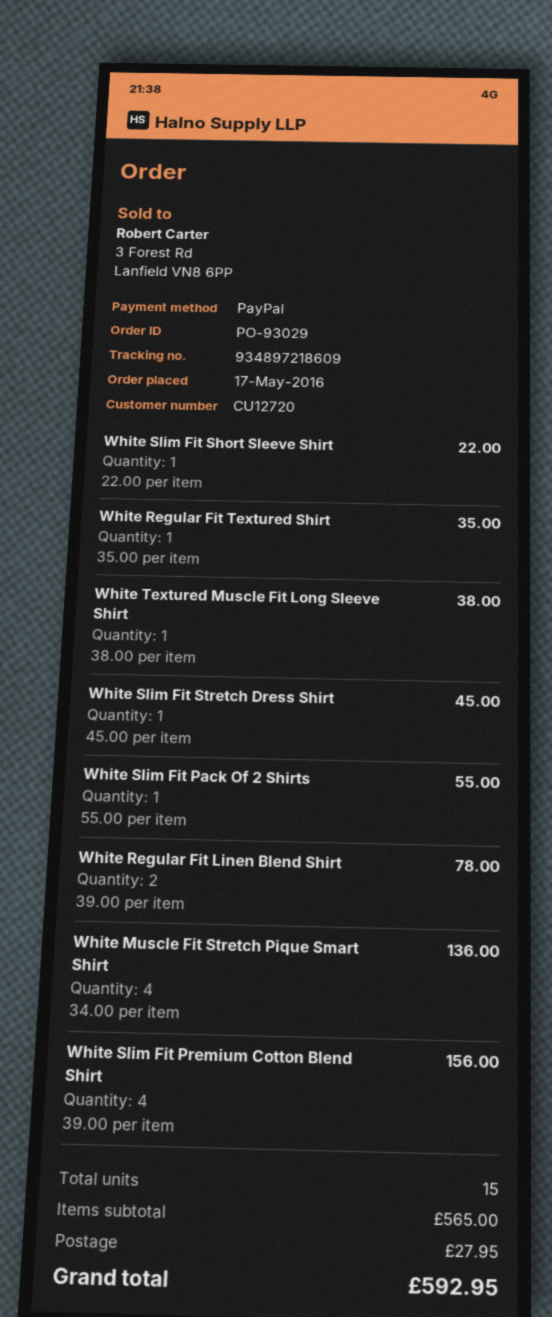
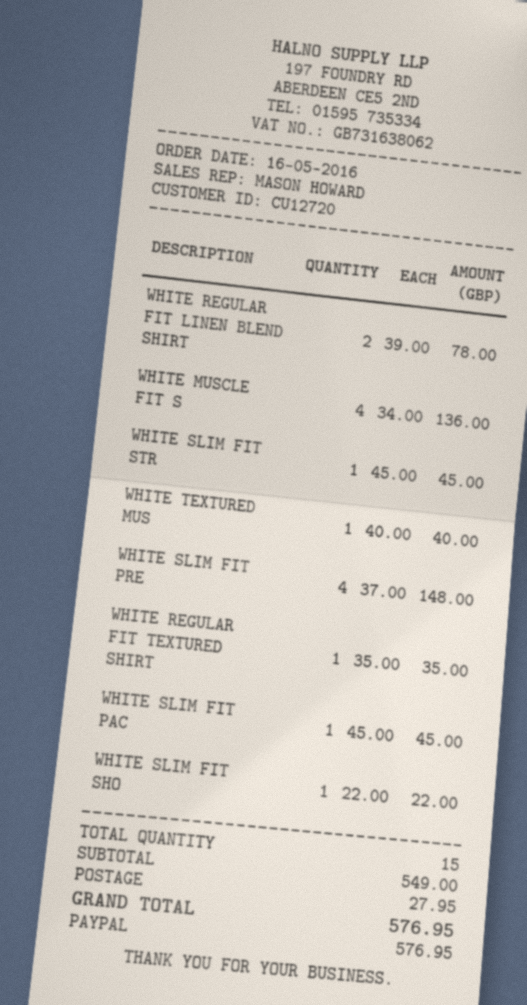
order date: 2016-05-17 -> 2016-05-16
White Textured Muscle Fit Long Sleeve Shirt: 1 x 38.00 = 38.00 -> 1 x 40.00 = 40.00
White Slim Fit Pack Of 2 Shirts: 1 x 55.00 = 55.00 -> 1 x 45.00 = 45.00
White Slim Fit Premium Cotton Blend Shirt: 4 x 39.00 = 156.00 -> 4 x 37.00 = 148.00
subtotal: 565.00 -> 549.00
total: 592.95 -> 576.95

